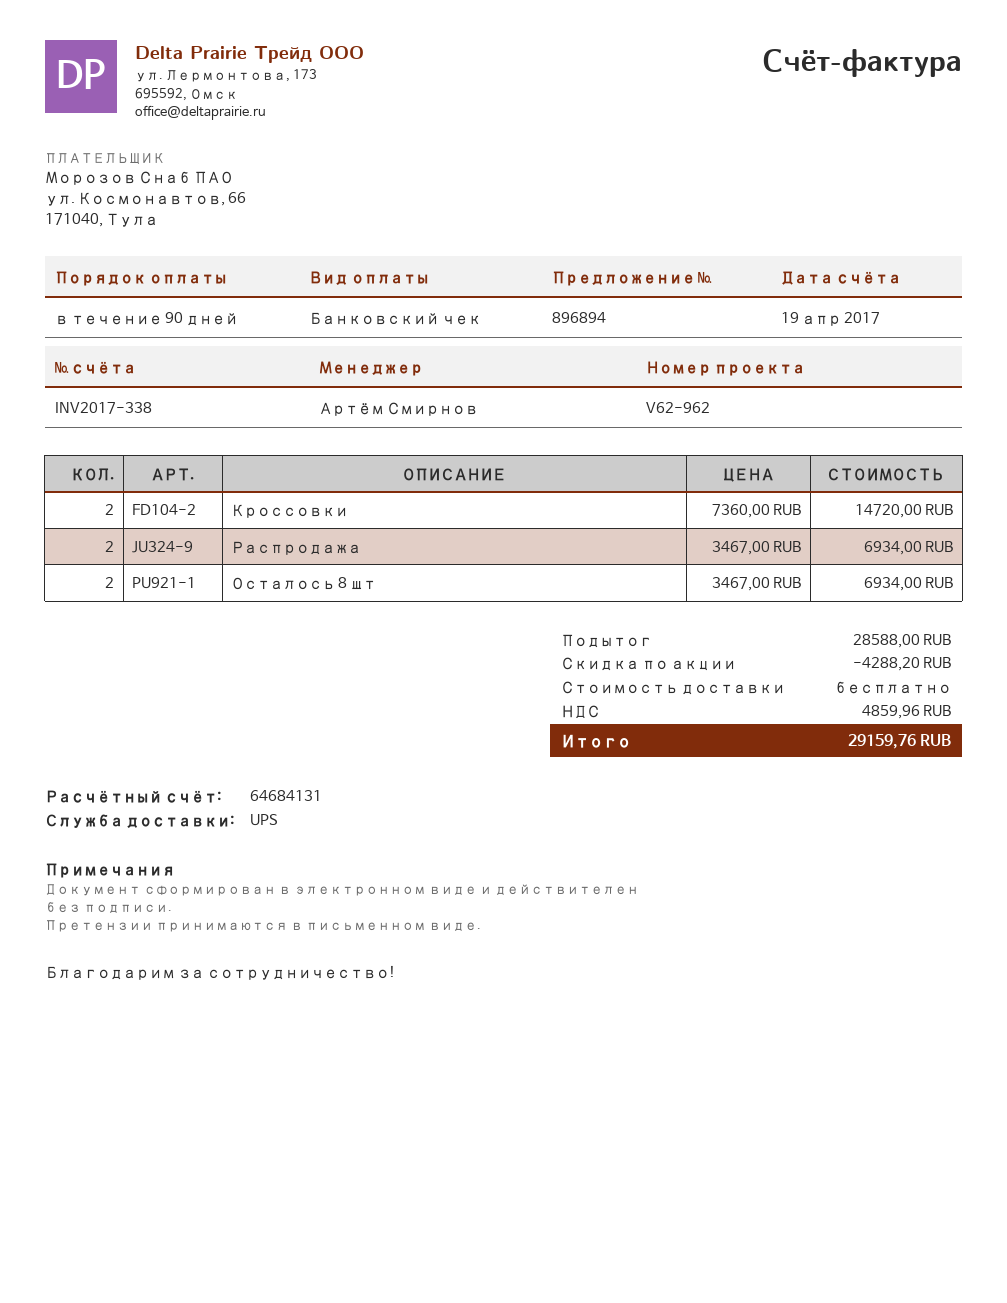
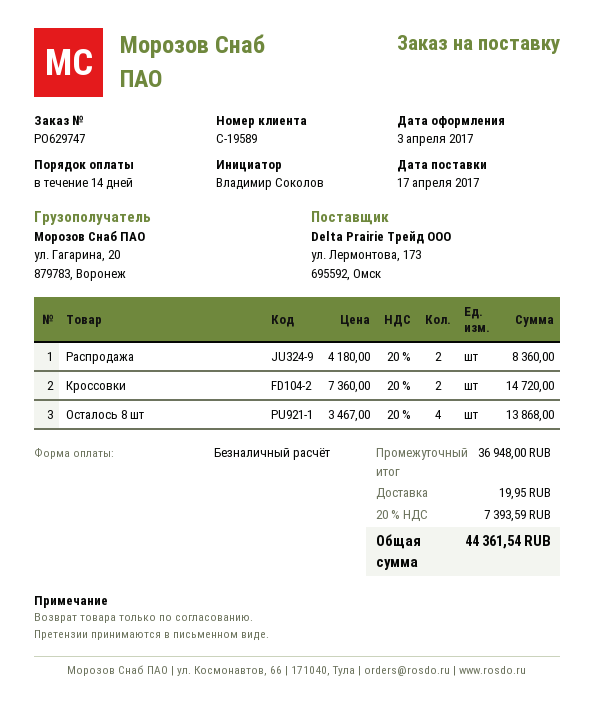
payment terms: 90 days -> 14 days
payment method: cheque -> bank transfer
Распродажа: 2 x 3467.00 = 6934.00 -> 2 x 4180.00 = 8360.00
Осталось 8 шт: 2 x 3467.00 = 6934.00 -> 4 x 3467.00 = 13868.00
subtotal: 28588.00 -> 36948.00
discount: 4288.20 -> none
shipping: 0.00 -> 19.95
tax: 4859.96 -> 7393.59
total: 29159.76 -> 44361.54

